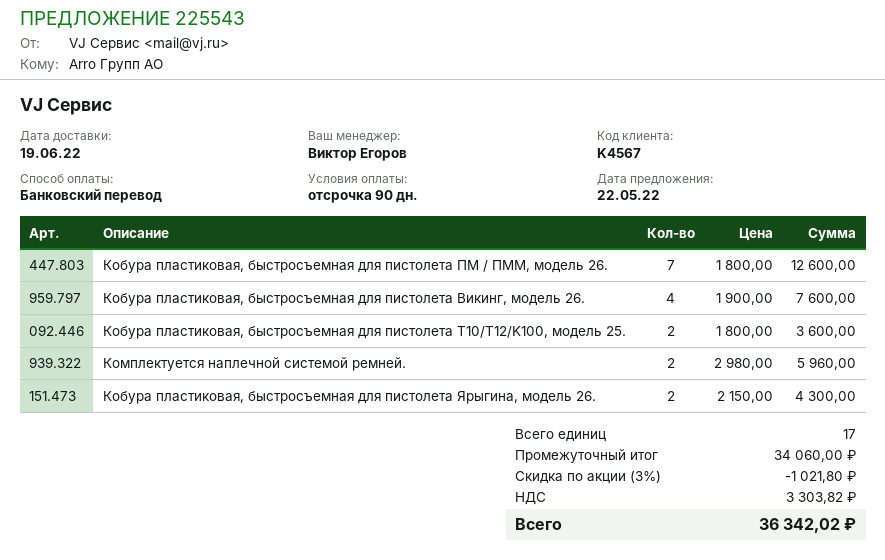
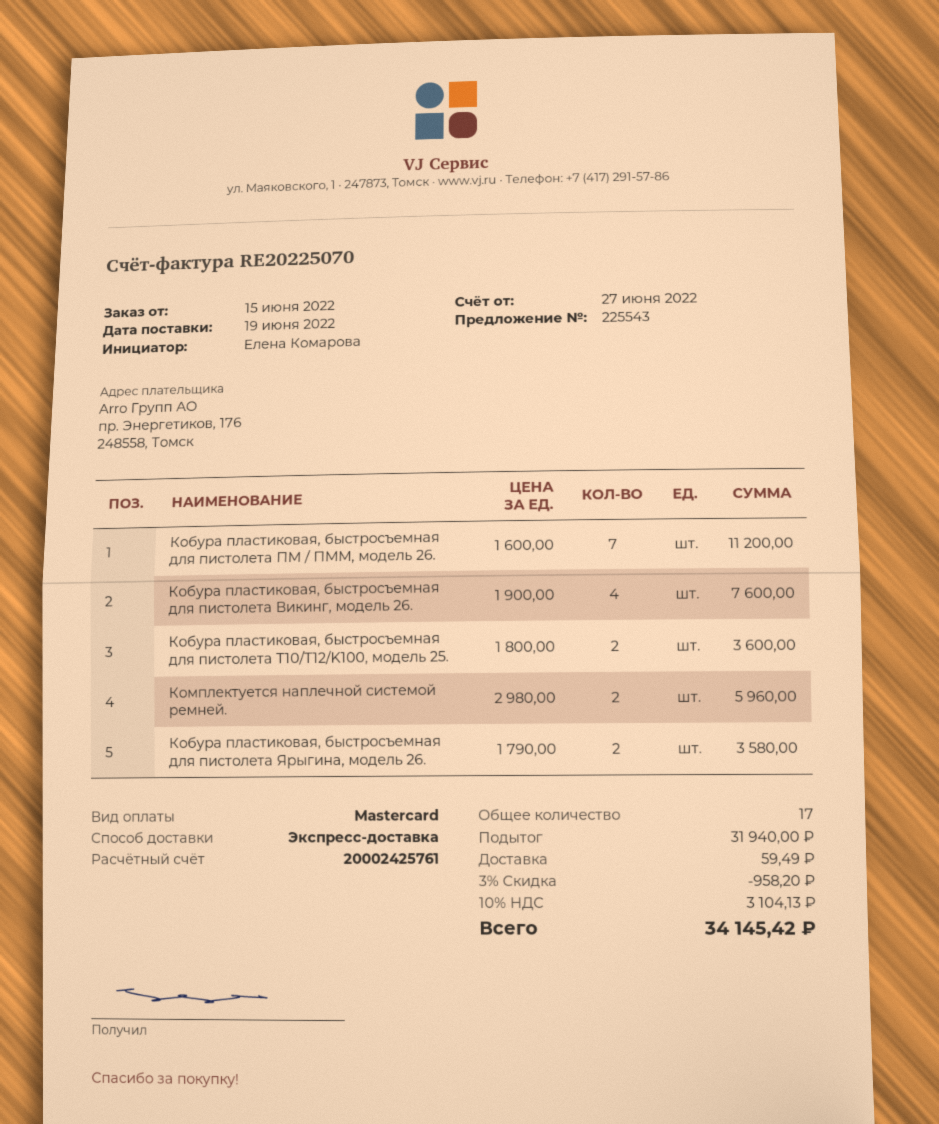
payment method: bank transfer -> Mastercard
Кобура пластиковая, быстросъемная для пистолета ПМ / ПММ, модель 26.: 7 x 1800.00 = 12600.00 -> 7 x 1600.00 = 11200.00
Кобура пластиковая, быстросъемная для пистолета Ярыгина, модель 26.: 2 x 2150.00 = 4300.00 -> 2 x 1790.00 = 3580.00
subtotal: 34060.00 -> 31940.00
discount: 3% = 1021.80 -> 3% = 958.20
shipping: none -> 59.49
tax: 3303.82 -> 3104.13
total: 36342.02 -> 34145.42

